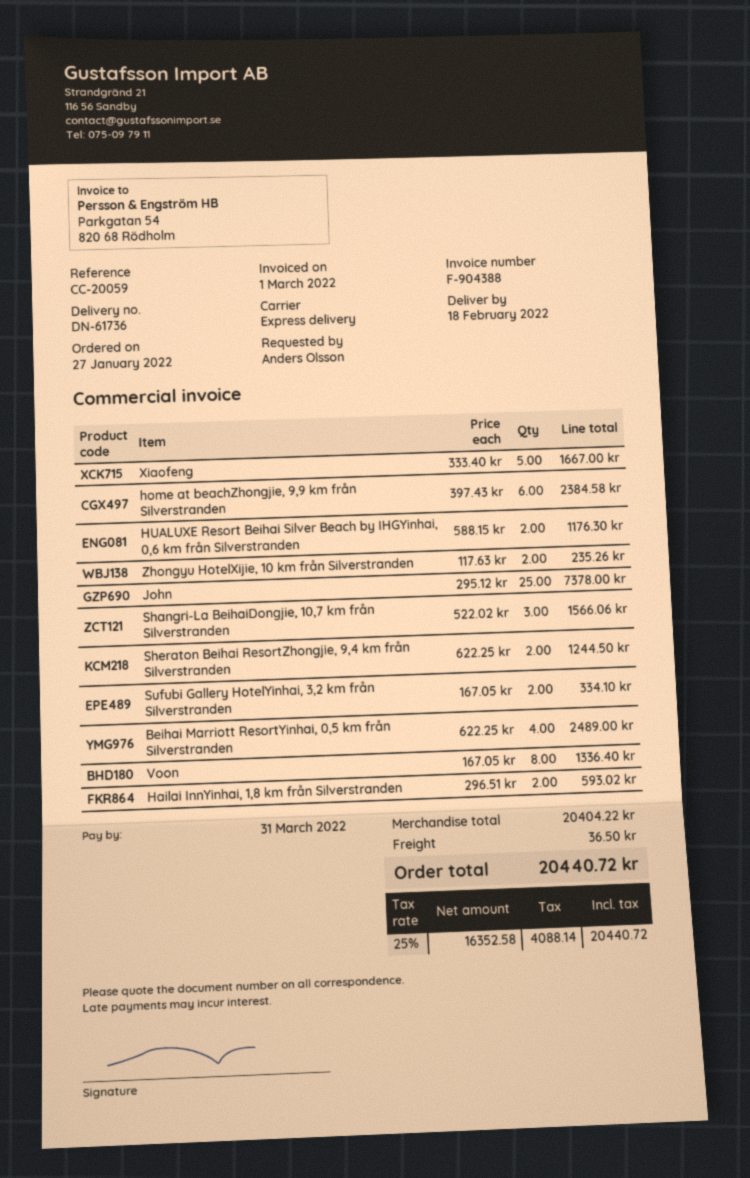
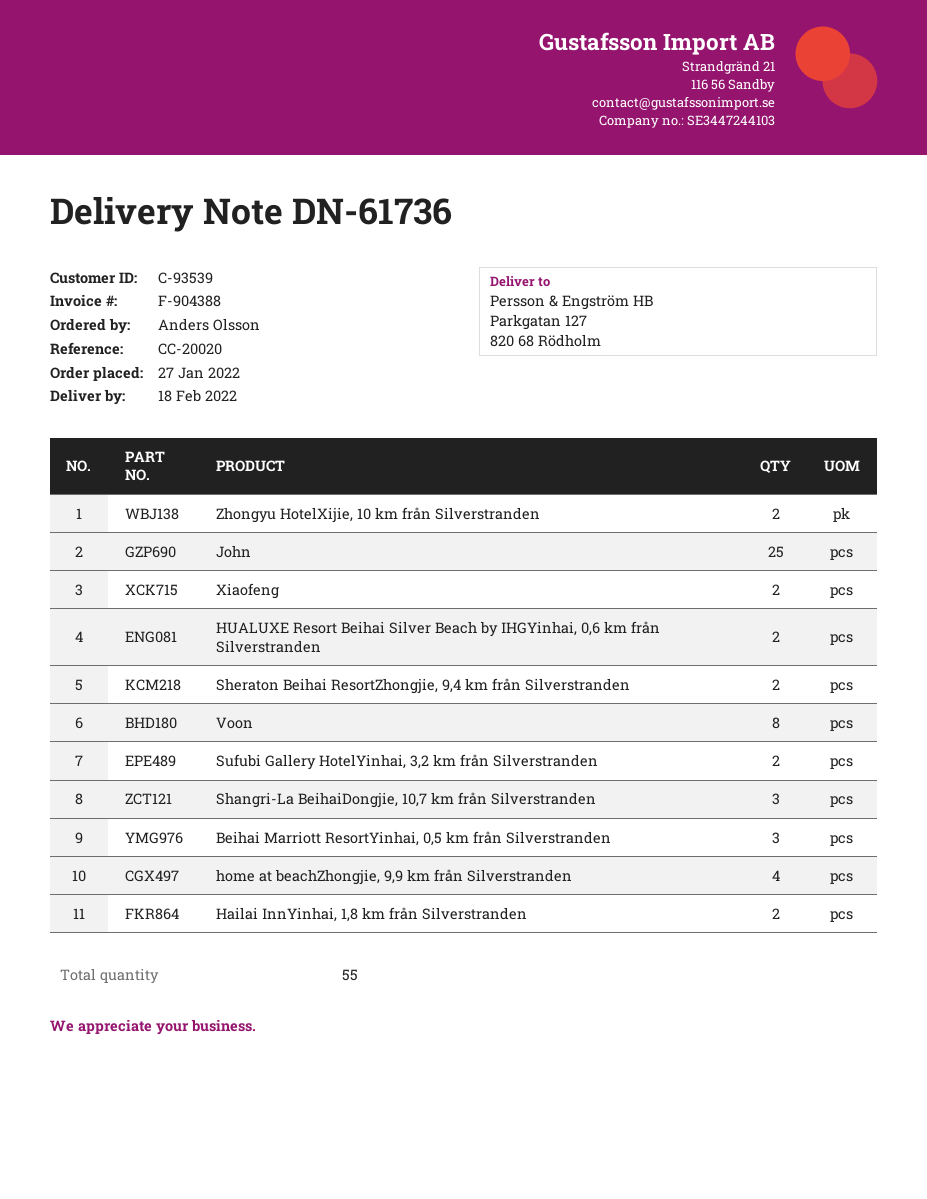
reference: CC-20059 -> CC-20020
Xiaofeng: 5 -> 2
home at beachZhongjie, 9,9 km från Silverstranden: 6 -> 4
Beihai Marriott ResortYinhai, 0,5 km från Silverstranden: 4 -> 3

